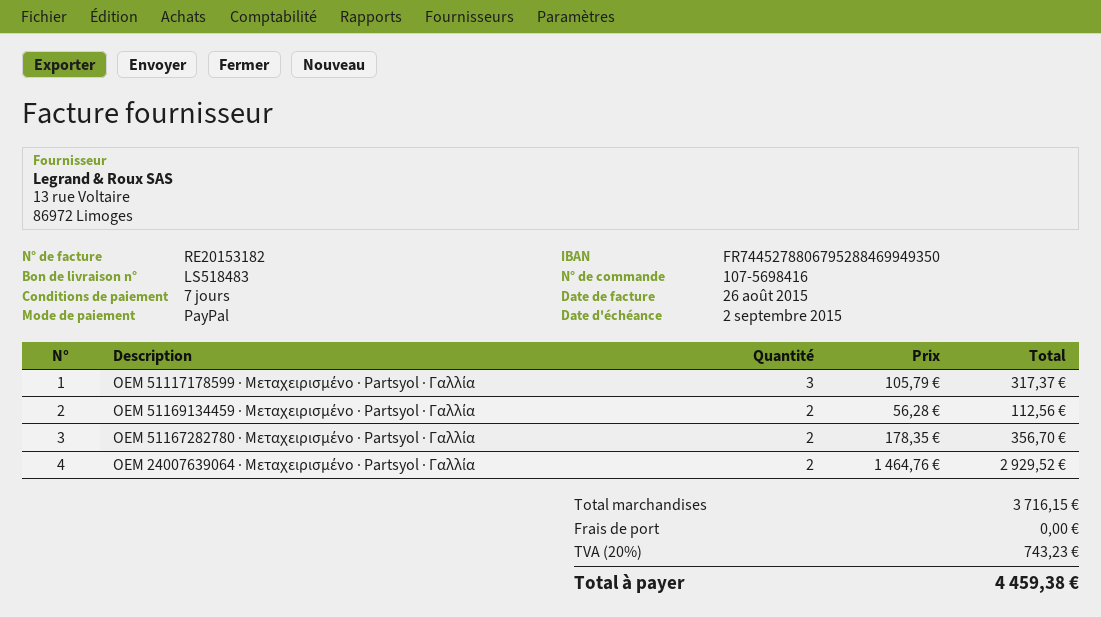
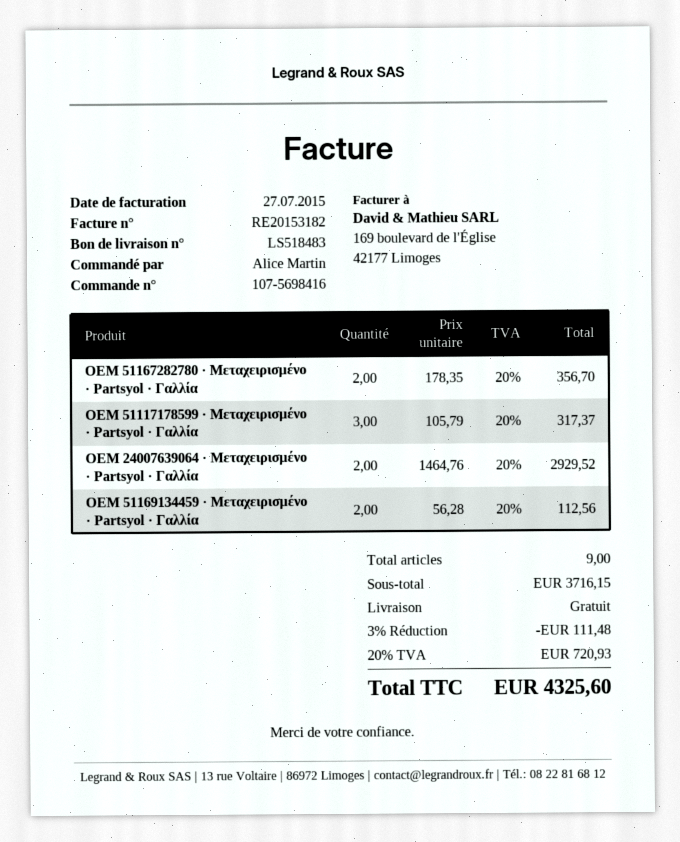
invoice date: 2015-08-26 -> 2015-07-27
discount: none -> 3% = 111.48
tax: 20% = 743.23 -> 20% = 720.93
total: 4459.38 -> 4325.60

